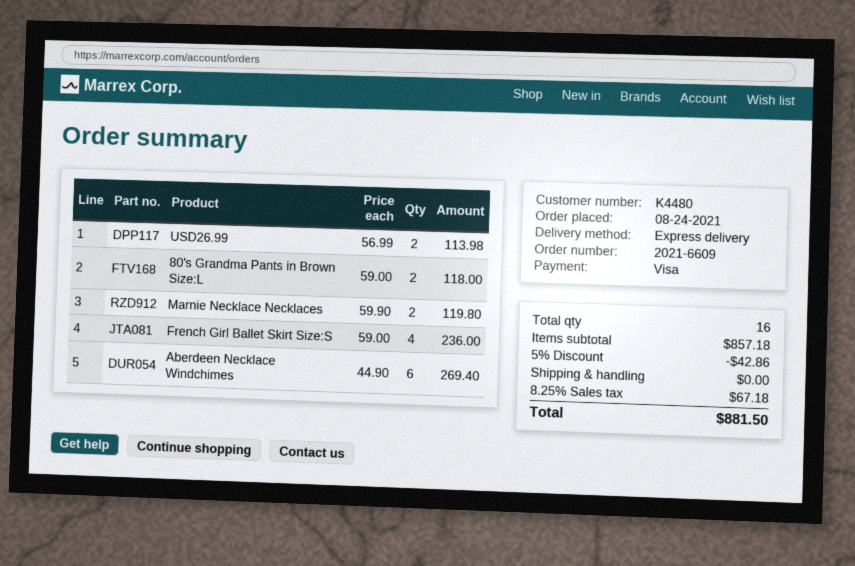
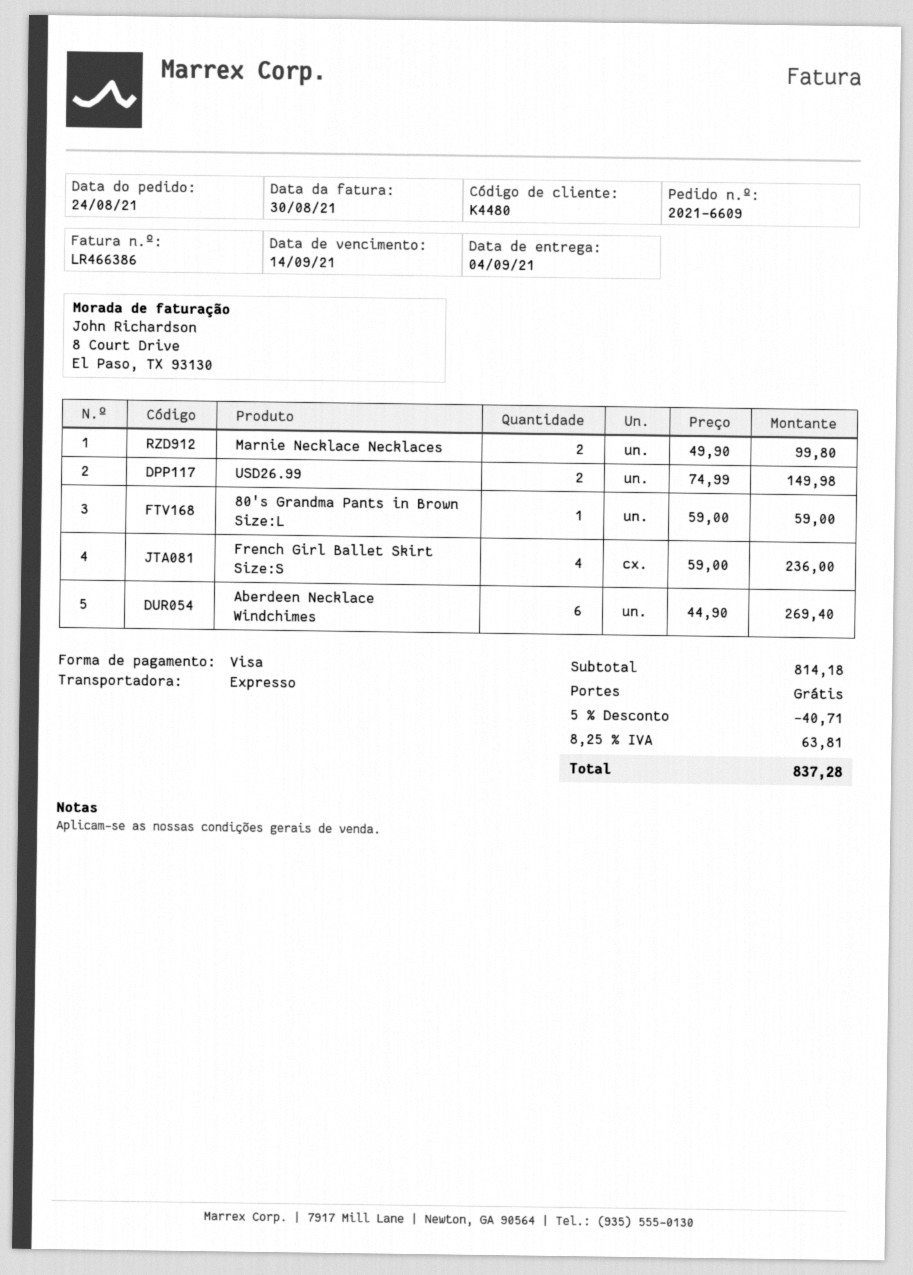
USD26.99: 2 x 56.99 = 113.98 -> 2 x 74.99 = 149.98
80's Grandma Pants in Brown Size:L: 2 x 59.00 = 118.00 -> 1 x 59.00 = 59.00
Marnie Necklace Necklaces: 2 x 59.90 = 119.80 -> 2 x 49.90 = 99.80
subtotal: 857.18 -> 814.18
discount: 5% = 42.86 -> 5% = 40.71
tax: 8.25% = 67.18 -> 8.25% = 63.81
total: 881.50 -> 837.28

